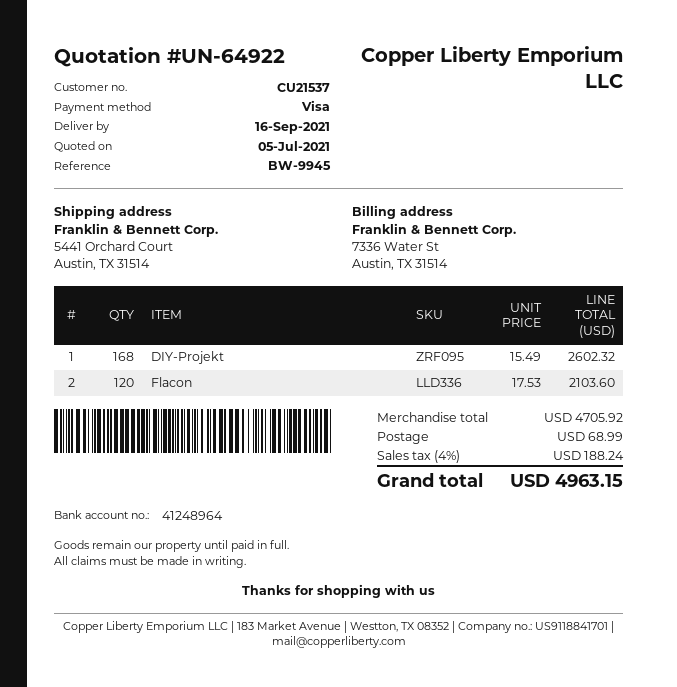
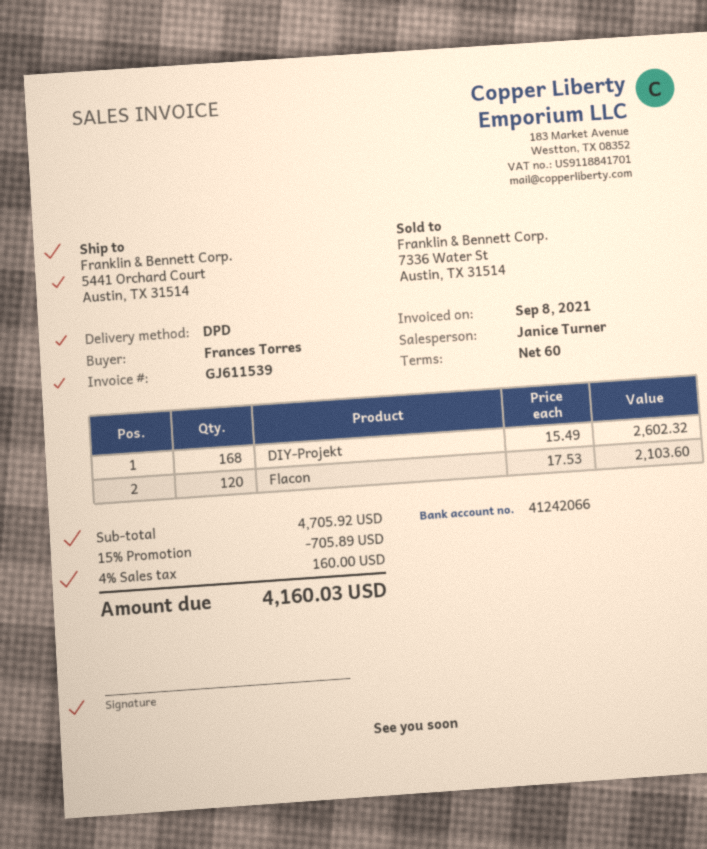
bank account: 41248964 -> 41242066
discount: none -> 15% = 705.89
shipping: 68.99 -> none
tax: 4% = 188.24 -> 4% = 160.00
total: 4963.15 -> 4160.03

